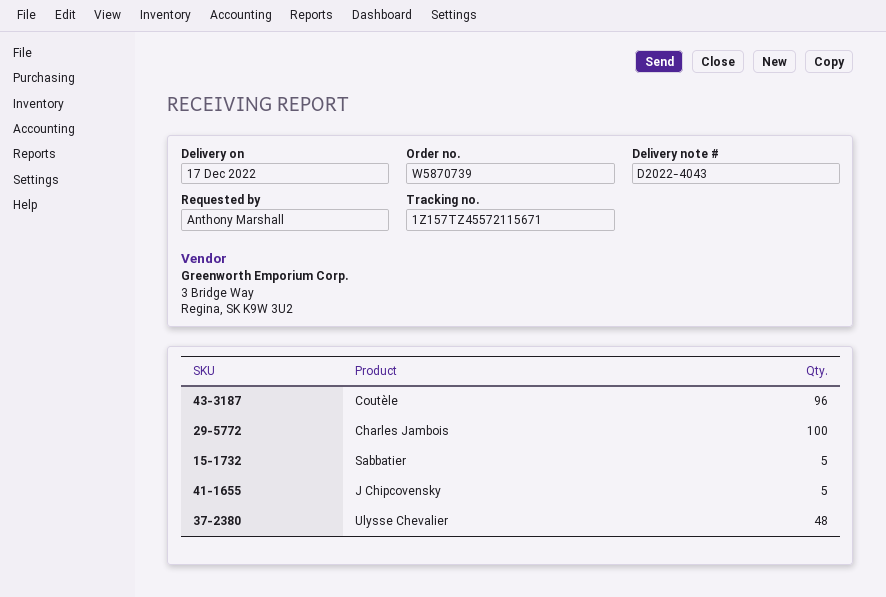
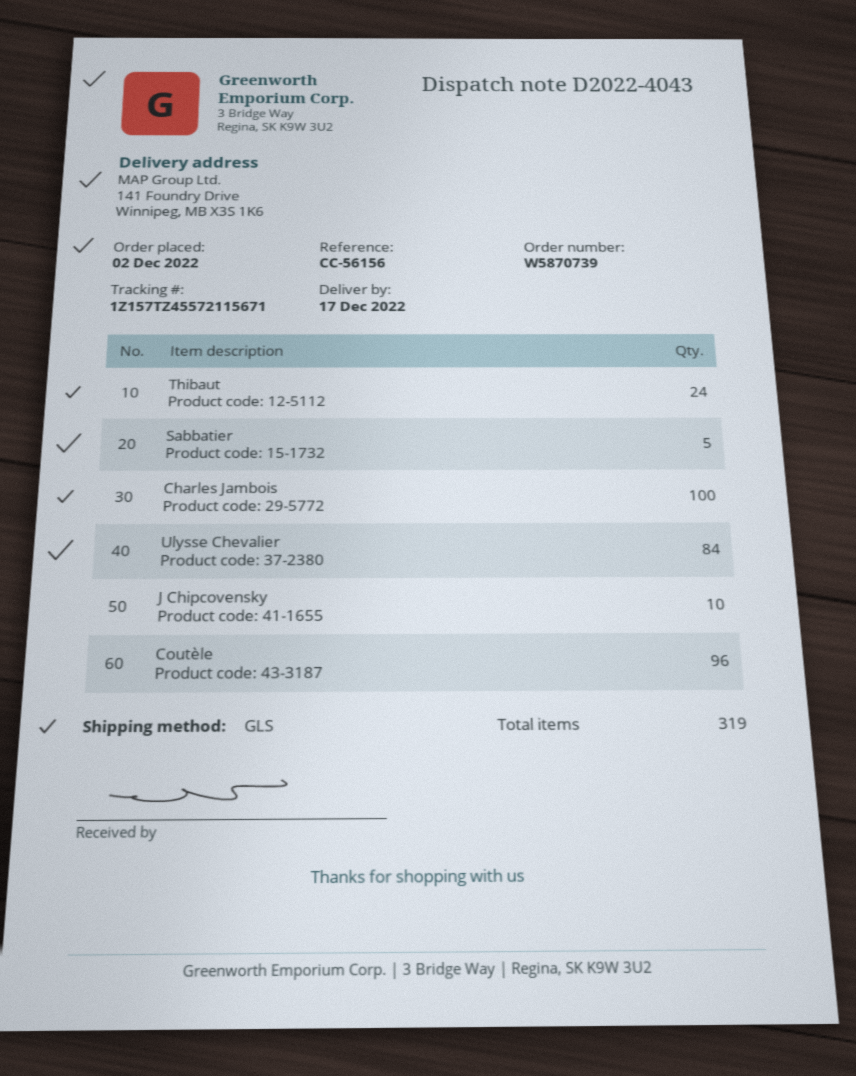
J Chipcovensky: 5 -> 10
Ulysse Chevalier: 48 -> 84
Thibaut: none -> 24

